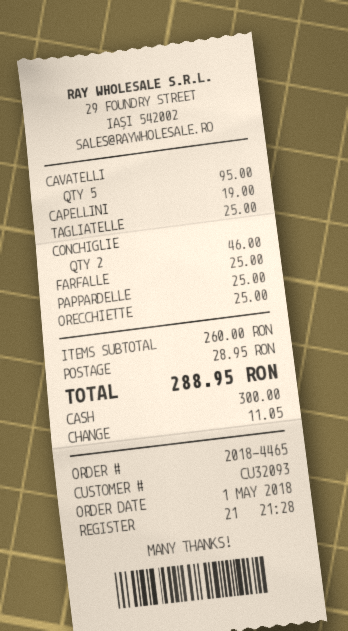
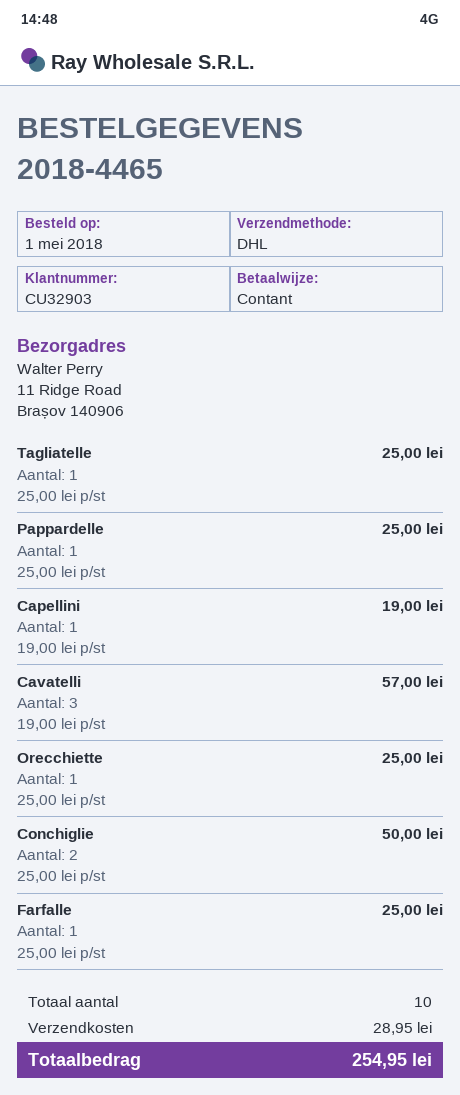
customer number: CU32093 -> CU32903
CAVATELLI: 5 for 95.00 -> 3 for 57.00
CONCHIGLIE: 2 for 46.00 -> 2 for 50.00
total: 288.95 -> 254.95

